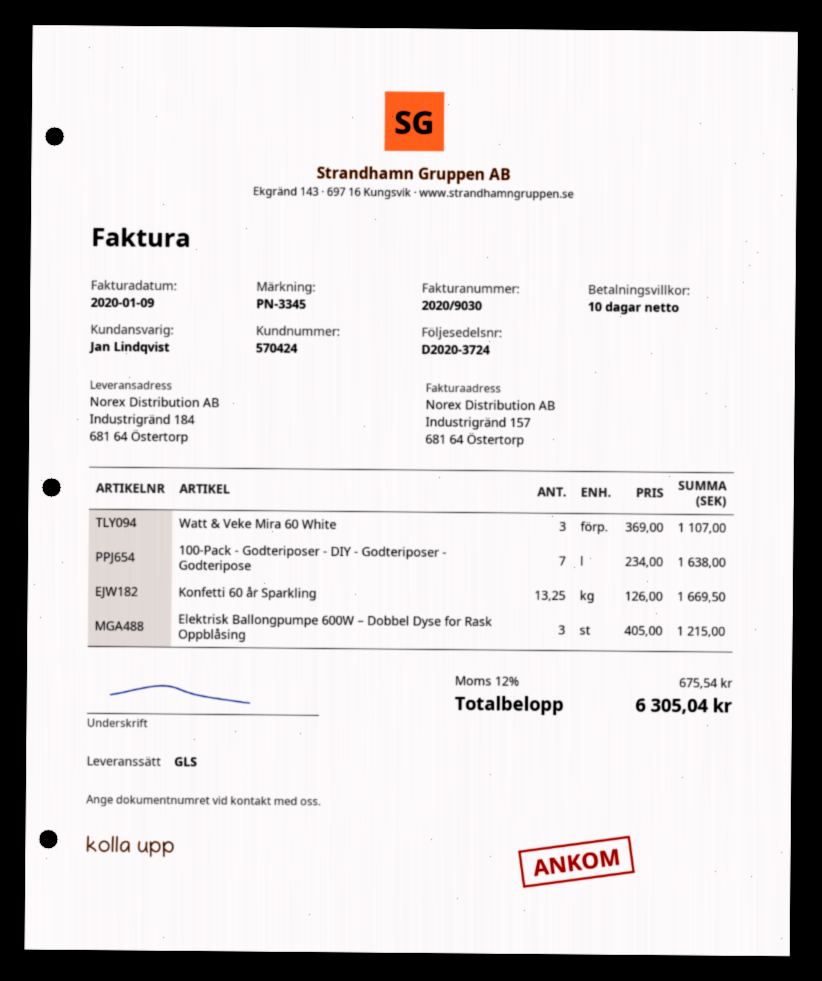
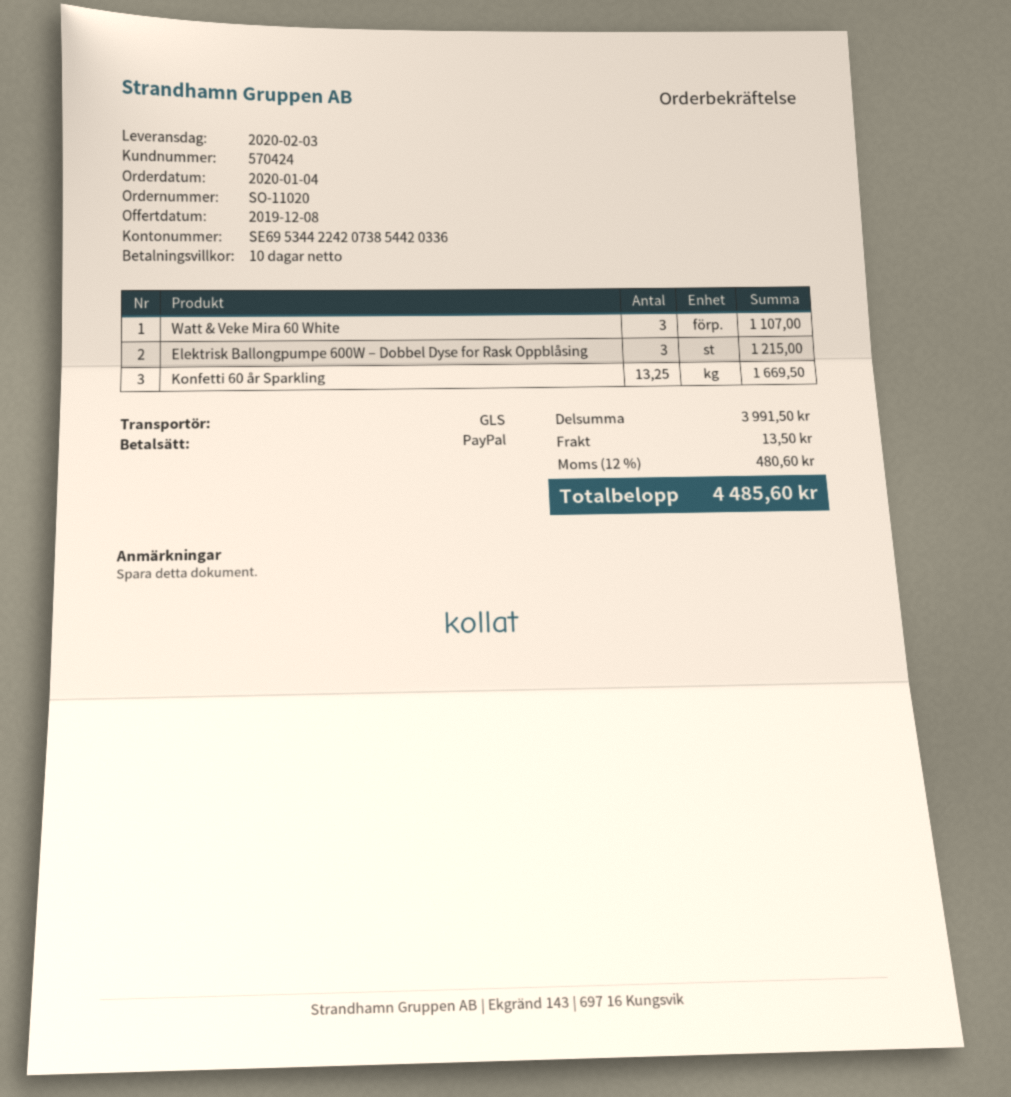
100-Pack - Godteriposer - DIY - Godteriposer - Godteripose: 7 for 1638.00 -> none
shipping: none -> 13.50
tax: 12% = 675.54 -> 12% = 480.60
total: 6305.04 -> 4485.60

